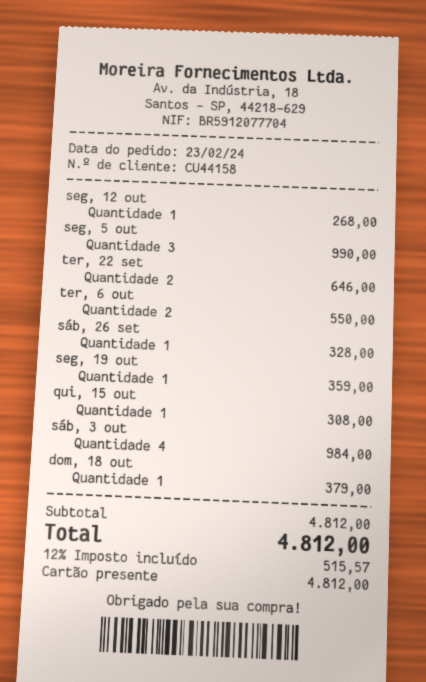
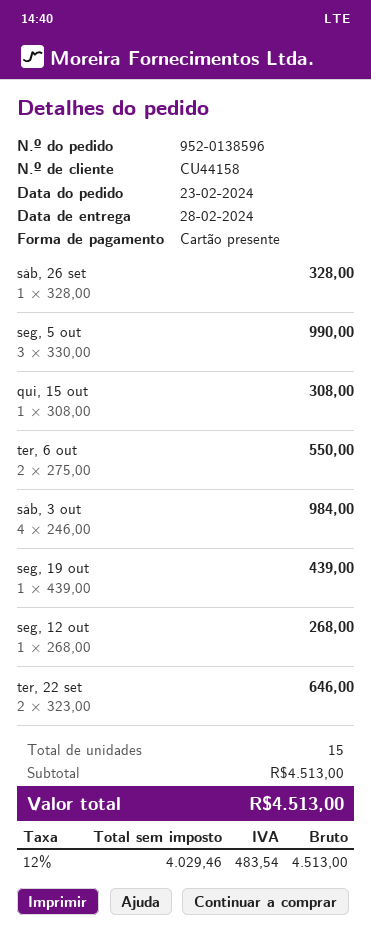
seg, 19 out: 1 for 359.00 -> 1 for 439.00
dom, 18 out: 1 for 379.00 -> none
subtotal: 4812.00 -> 4513.00
tax: 12% = 515.57 -> 12% = 483.54
total: 4812.00 -> 4513.00

